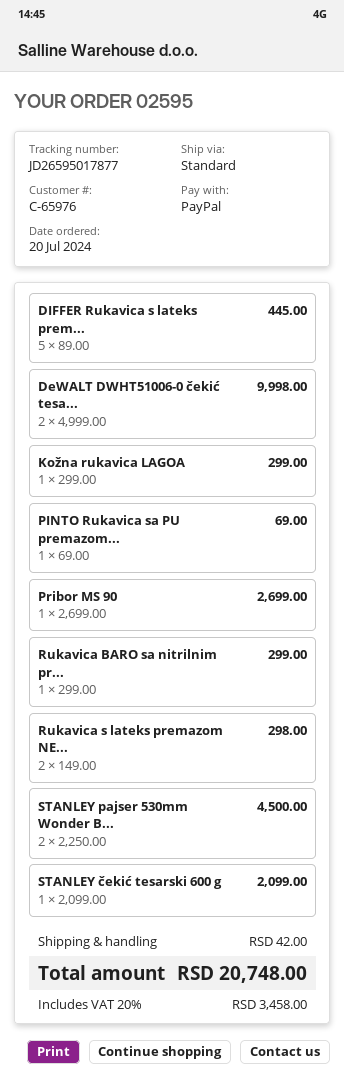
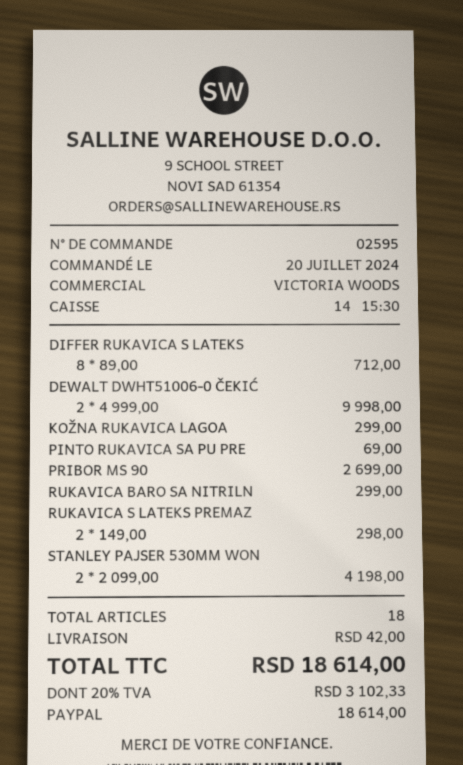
DIFFER Rukavica s lateks prem...: 5 x 89.00 = 445.00 -> 8 x 89.00 = 712.00
STANLEY pajser 530mm Wonder B...: 2 x 2250.00 = 4500.00 -> 2 x 2099.00 = 4198.00
STANLEY čekić tesarski 600 g: 1 x 2099.00 = 2099.00 -> none
tax: 20% = 3458.00 -> 20% = 3102.33
total: 20748.00 -> 18614.00

